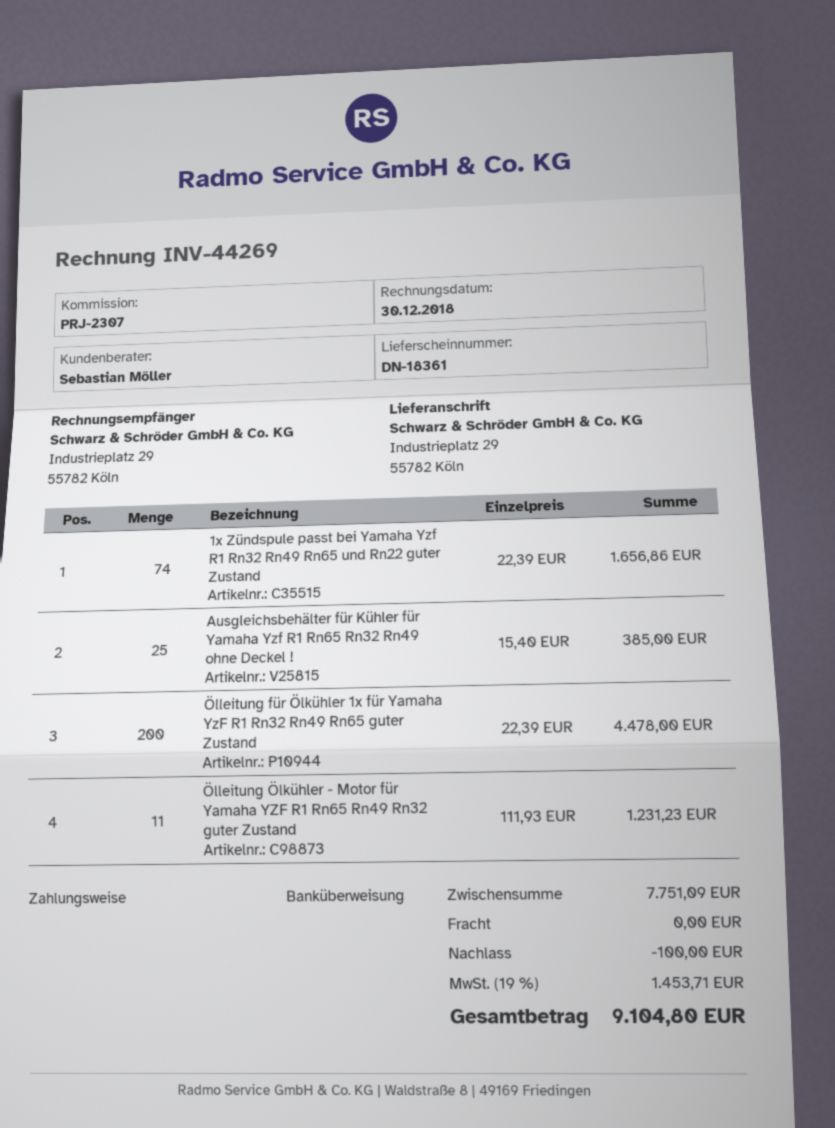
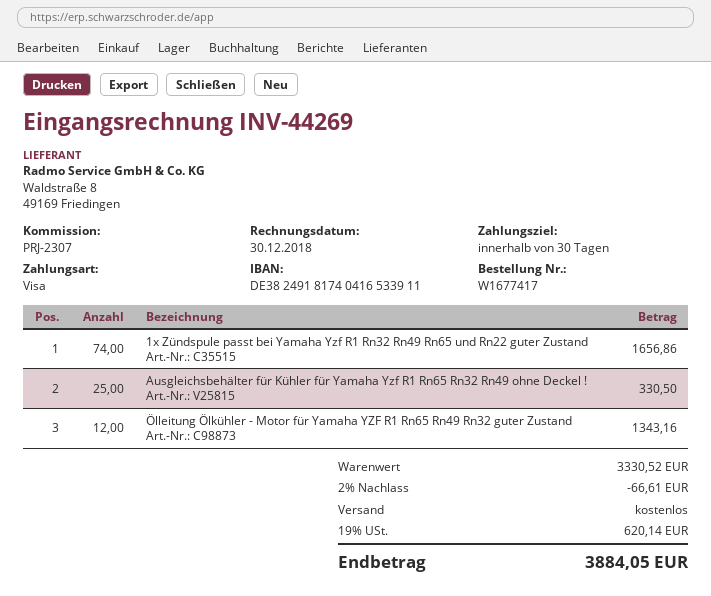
payment method: bank transfer -> Visa
Ausgleichsbehälter für Kühler für Yamaha Yzf R1 Rn65 Rn32 Rn49 ohne Deckel !: 25 for 385.00 -> 25 for 330.50
Ölleitung für Ölkühler 1x für Yamaha YzF R1 Rn32 Rn49 Rn65 guter Zustand: 200 for 4478.00 -> none
Ölleitung Ölkühler - Motor für Yamaha YZF R1 Rn65 Rn49 Rn32 guter Zustand: 11 for 1231.23 -> 12 for 1343.16
subtotal: 7751.09 -> 3330.52
discount: 100.00 -> 66.61
tax: 19% = 1453.71 -> 19% = 620.14
total: 9104.80 -> 3884.05

